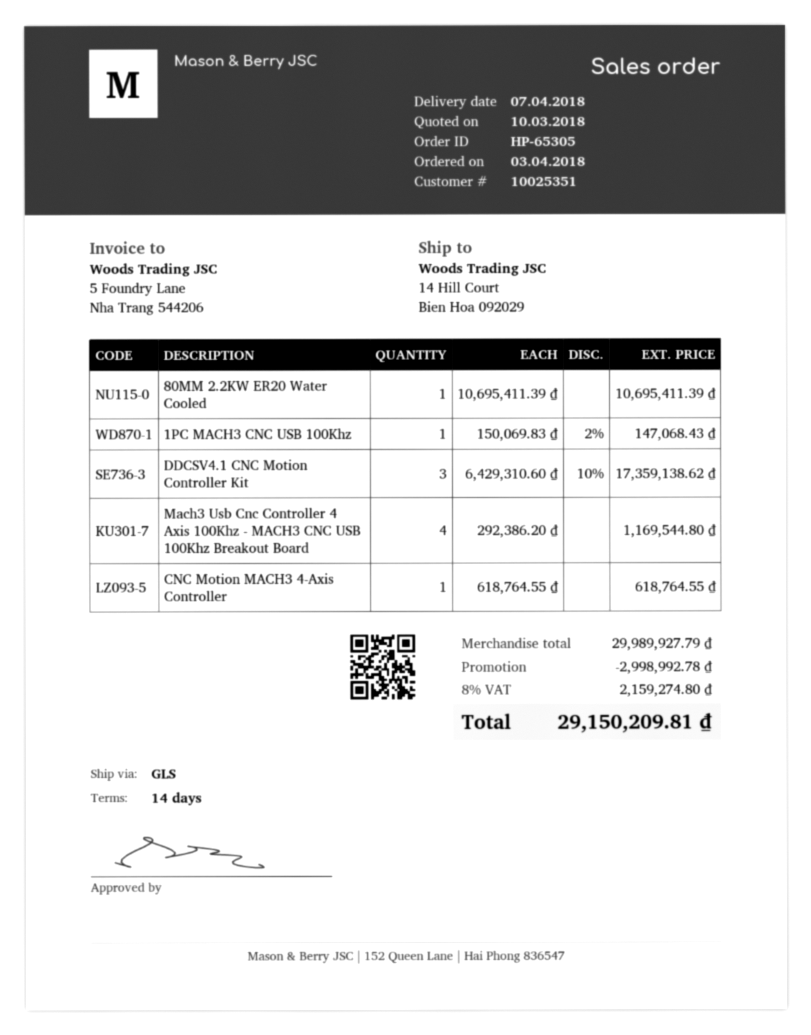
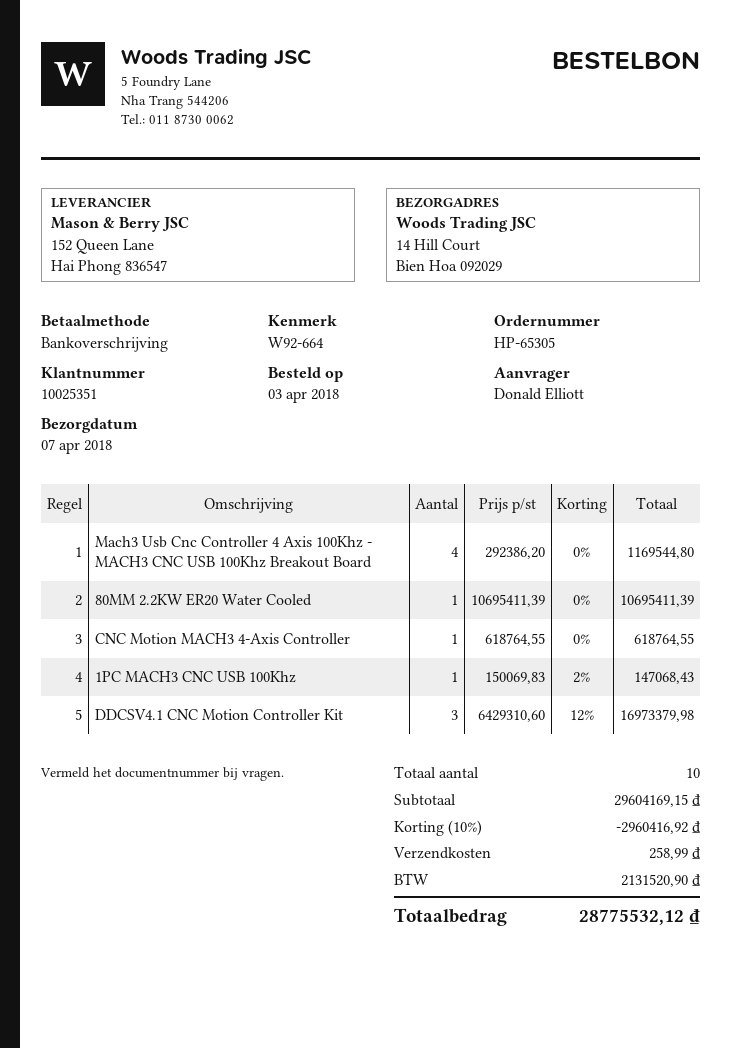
DDCSV4.1 CNC Motion Controller Kit: 3 x 6429310.60 - 10% = 17359138.62 -> 3 x 6429310.60 - 12% = 16973379.98
subtotal: 29989927.79 -> 29604169.15
discount: 2998992.78 -> 2960416.92
shipping: none -> 258.99
tax: 2159274.80 -> 2131520.90
total: 29150209.81 -> 28775532.12

